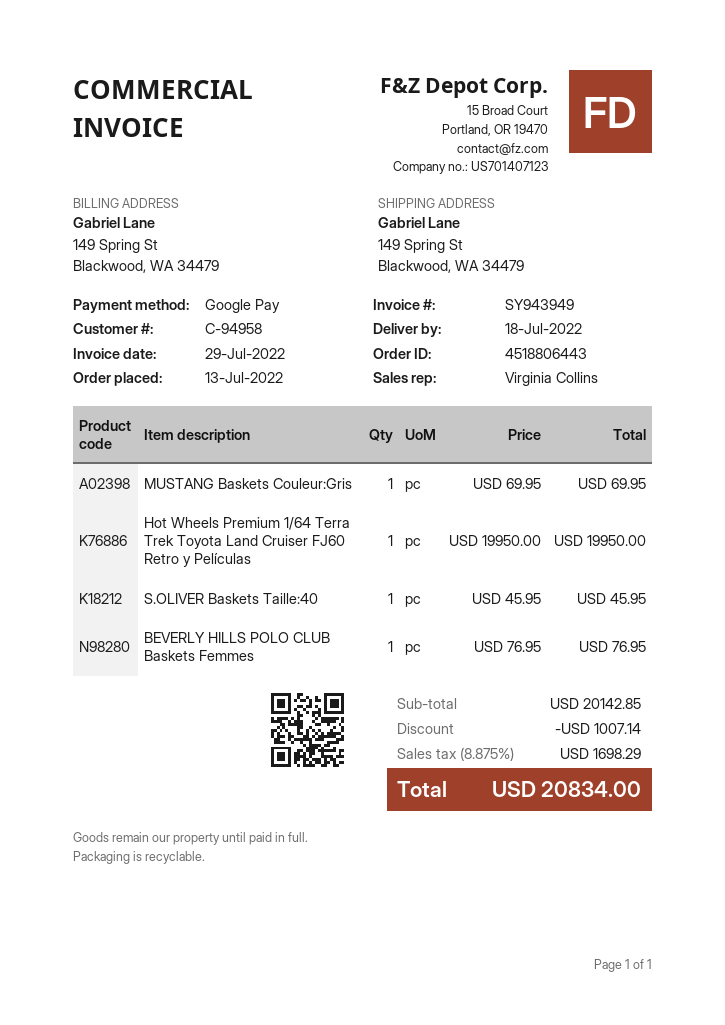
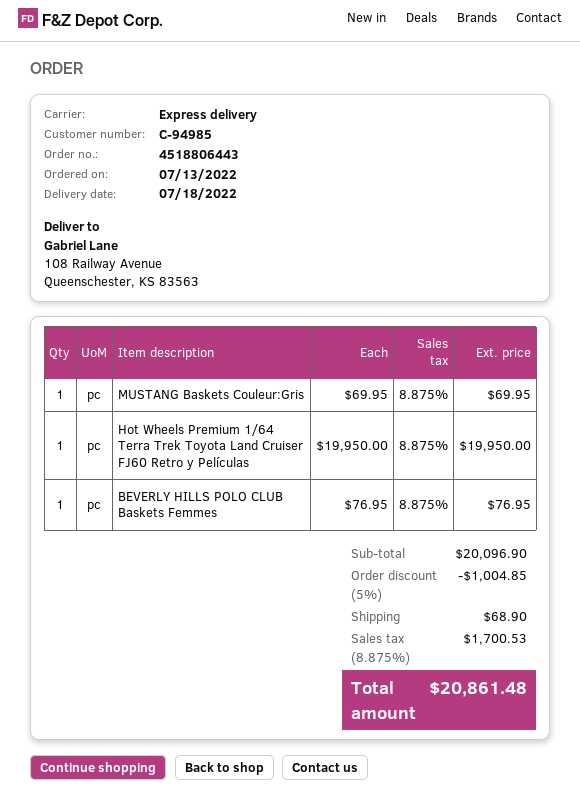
customer number: C-94958 -> C-94985
ship to: 149 Spring St, Blackwood, WA 34479 -> 108 Railway Avenue, Queenschester, KS 83563
S.OLIVER Baskets Taille:40: 1 x 45.95 = 45.95 -> none
subtotal: 20142.85 -> 20096.90
discount: 1007.14 -> 1004.85
shipping: none -> 68.90
tax: 8.875% = 1698.29 -> 8.875% = 1700.53
total: 20834.00 -> 20861.48

